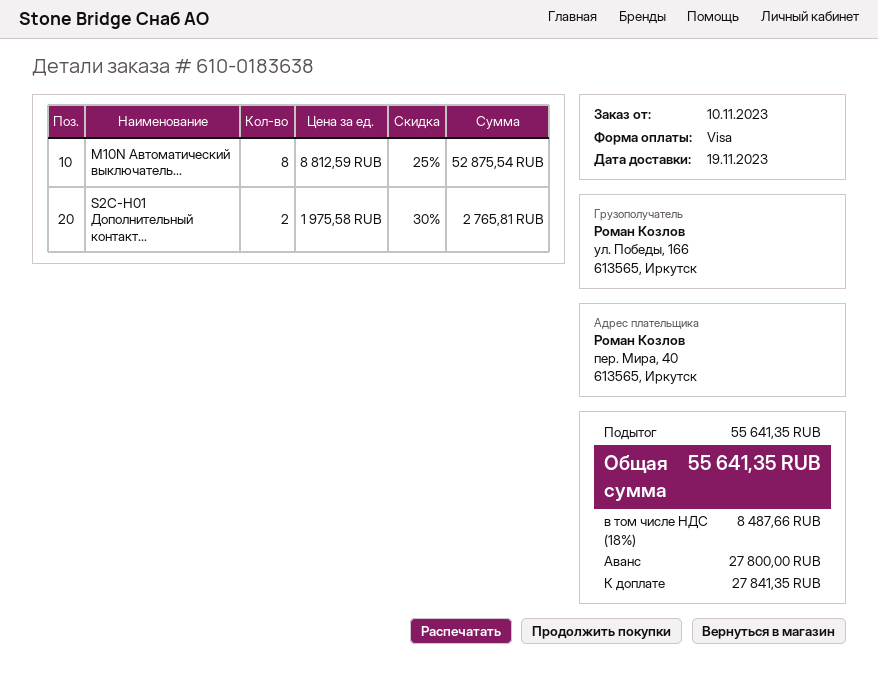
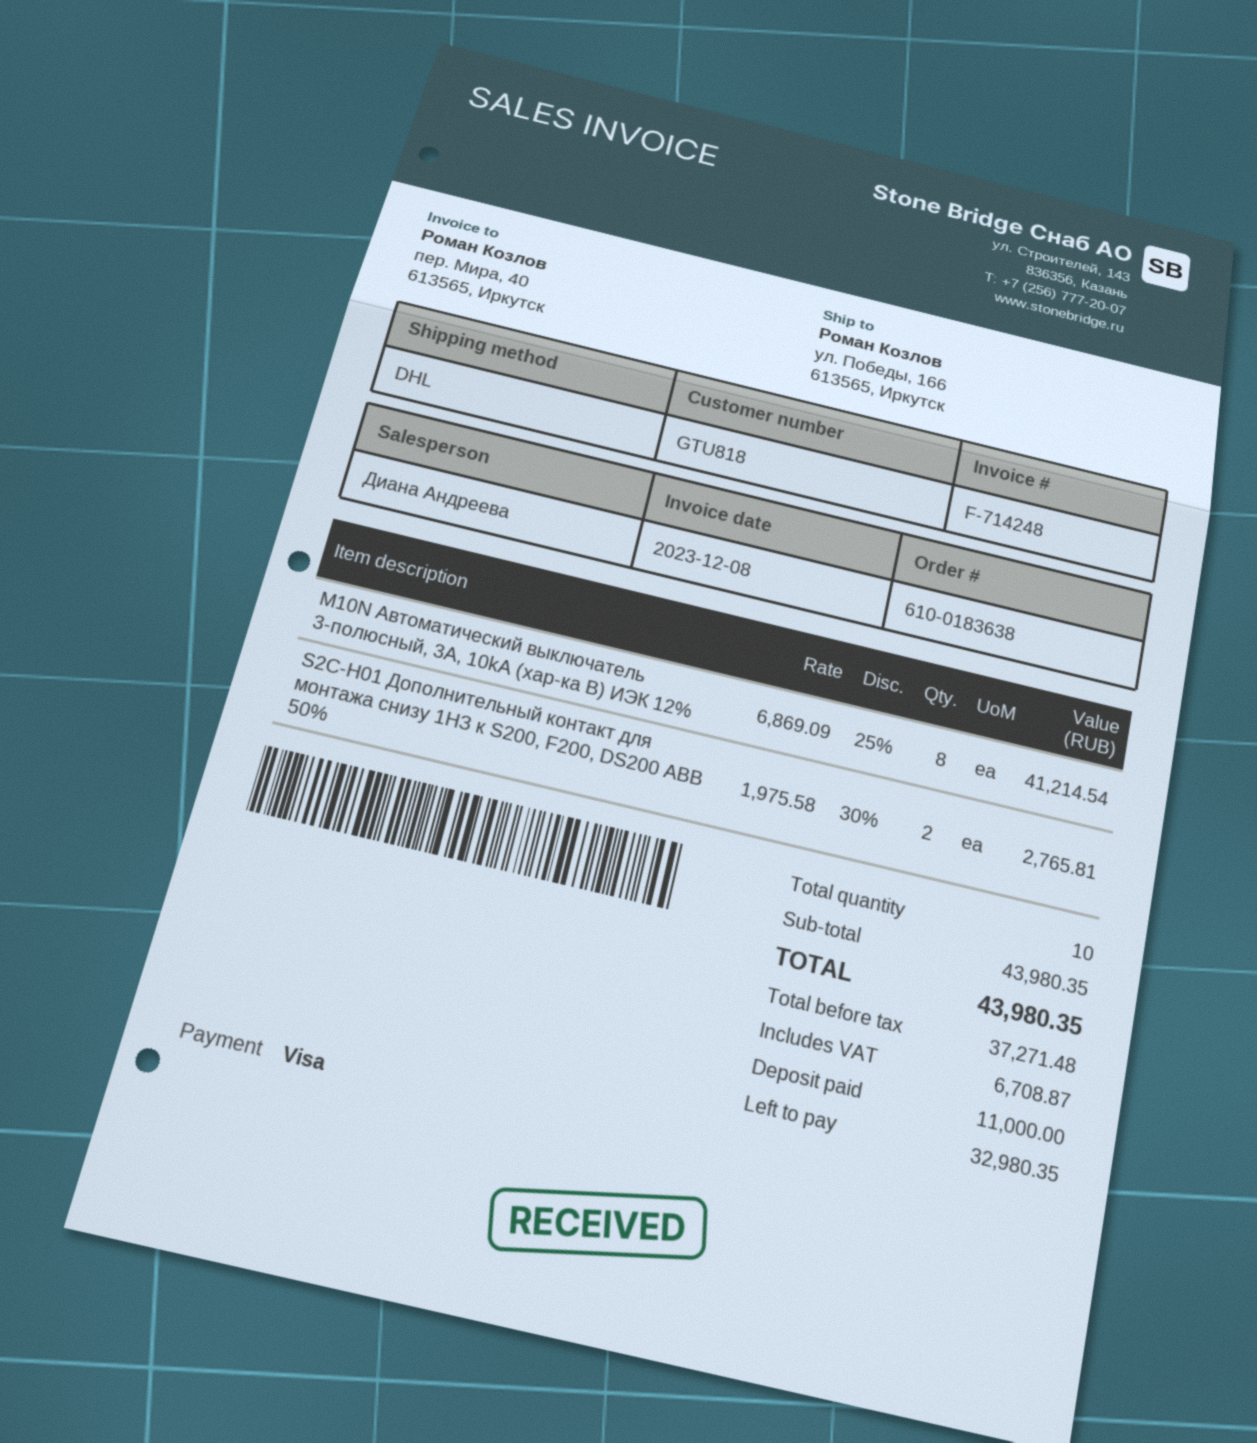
M10N Автоматический выключатель...: 8 x 8812.59 - 25% = 52875.54 -> 8 x 6869.09 - 25% = 41214.54
subtotal: 55641.35 -> 43980.35
tax: 8487.66 -> 6708.87
total: 55641.35 -> 43980.35
deposit: 27800.00 -> 11000.00
balance: 27841.35 -> 32980.35

